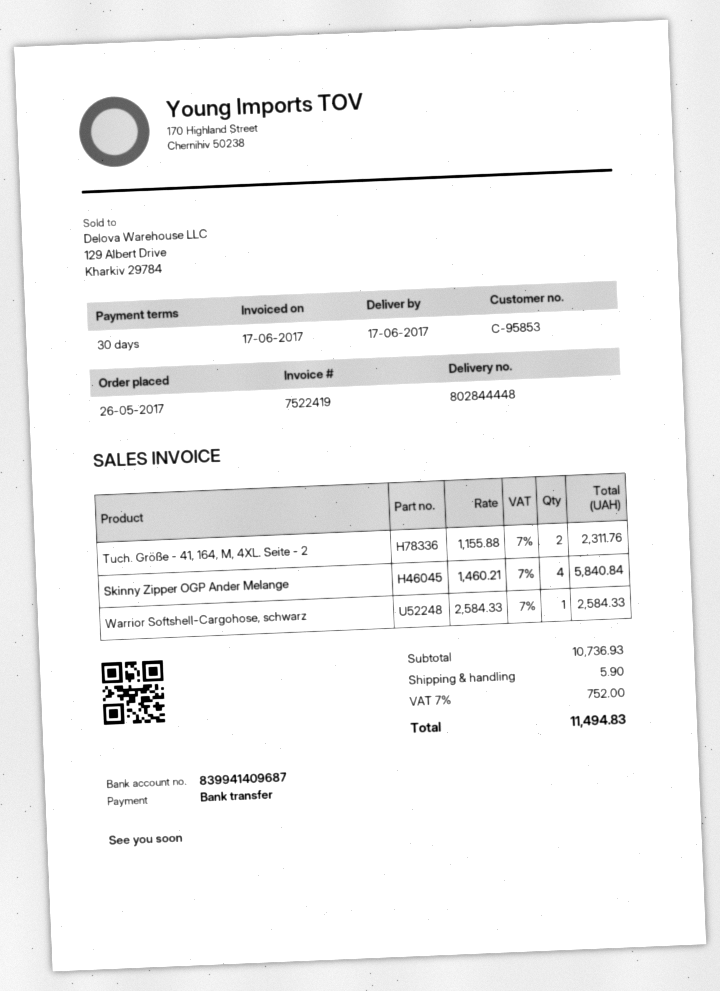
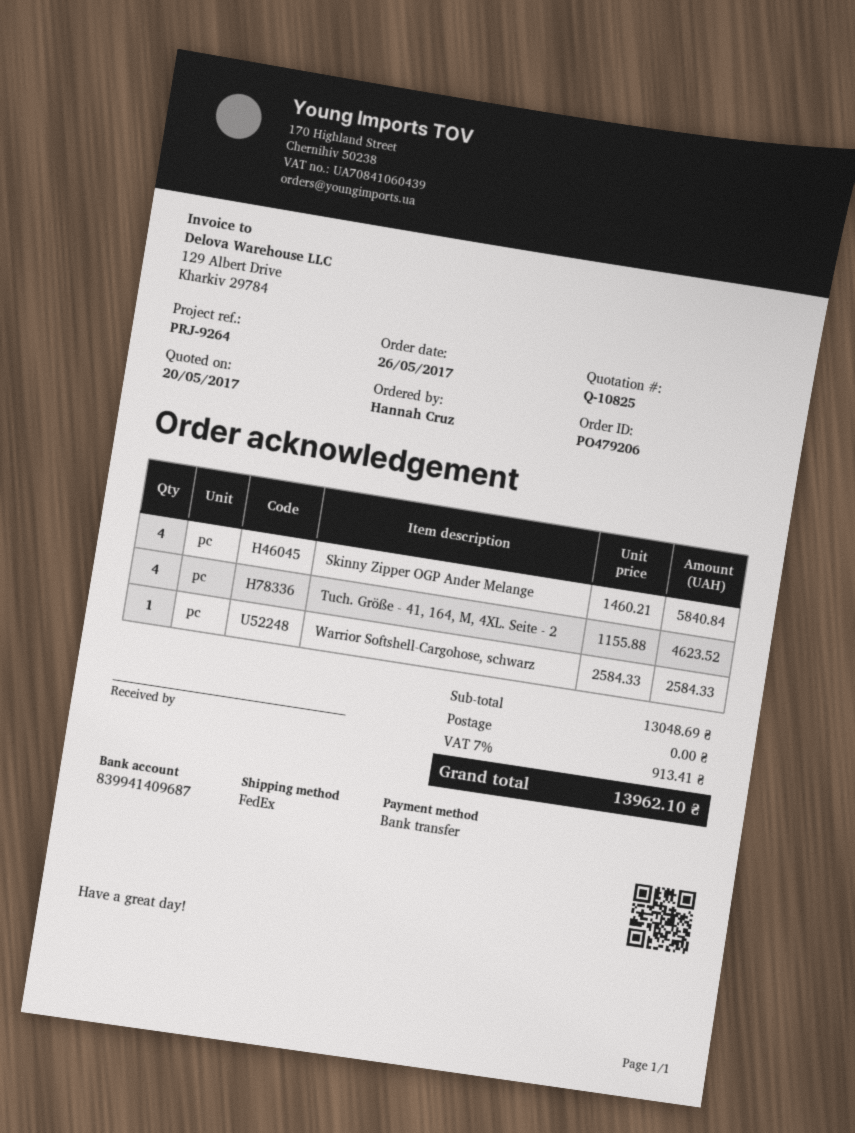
Tuch. Größe - 41, 164, M, 4XL. Seite - 2: 2 x 1155.88 = 2311.76 -> 4 x 1155.88 = 4623.52
subtotal: 10736.93 -> 13048.69
shipping: 5.90 -> 0.00
tax: 7% = 752.00 -> 7% = 913.41
total: 11494.83 -> 13962.10

